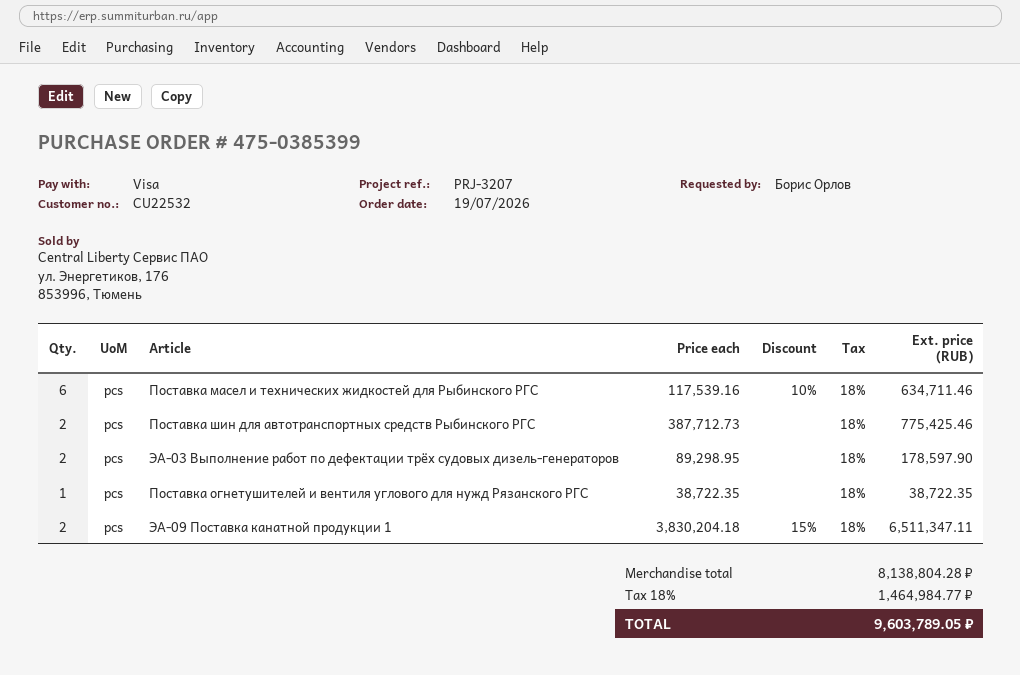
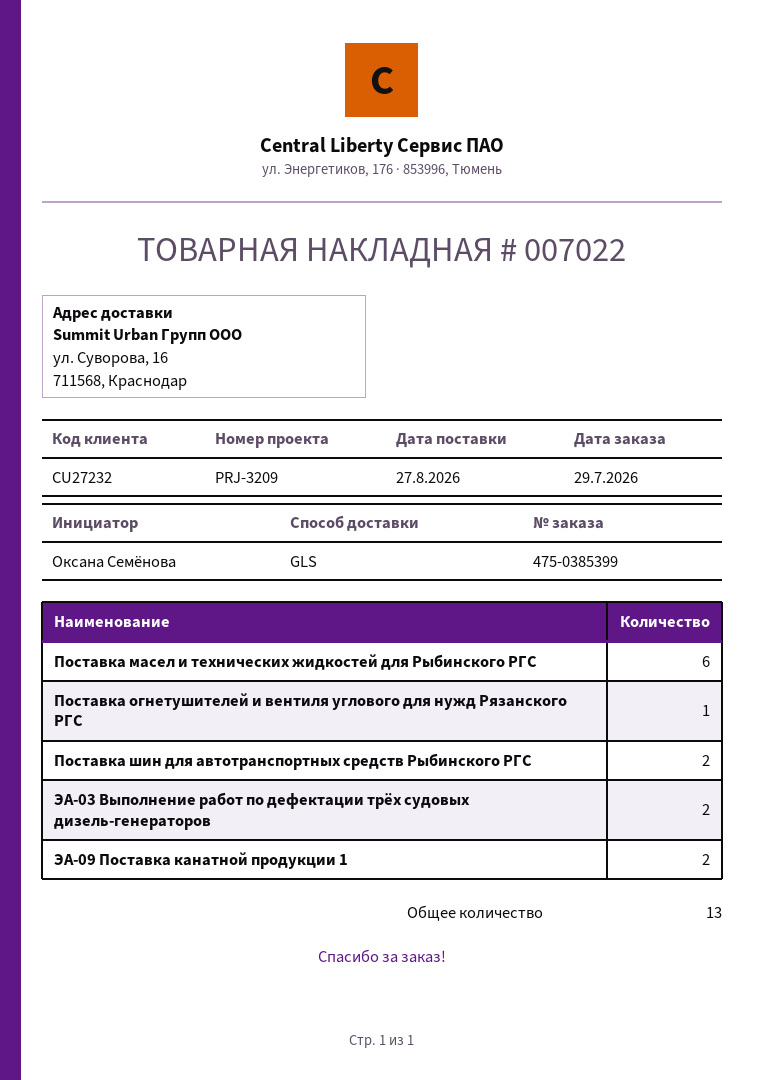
order date: 2026-07-19 -> 2026-07-29
customer number: CU22532 -> CU27232
reference: PRJ-3207 -> PRJ-3209
ordered by: Борис Орлов -> Оксана Семёнова

